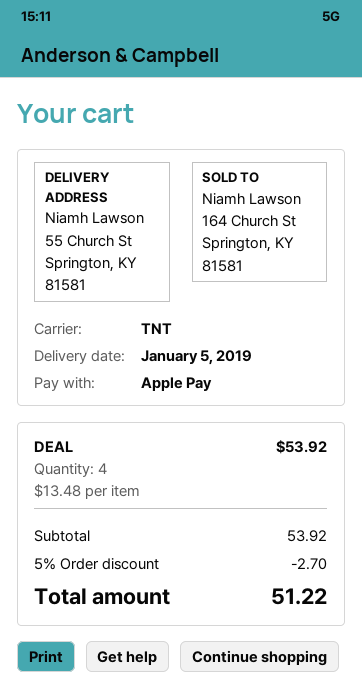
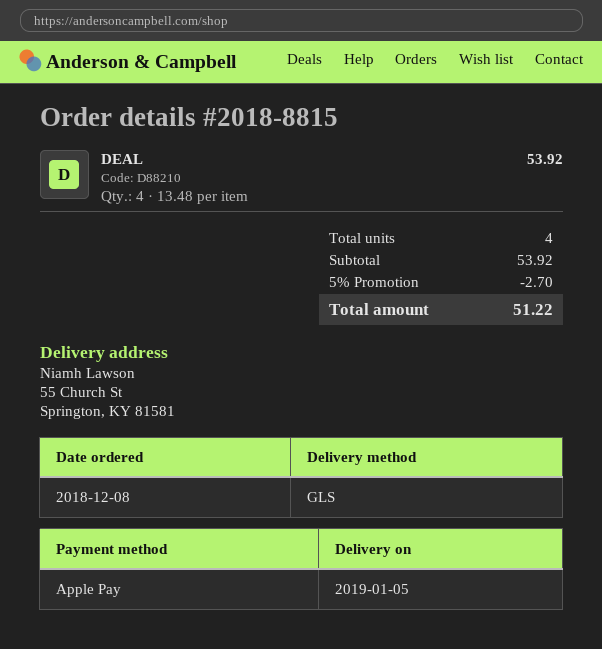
shipping method: TNT -> GLS

